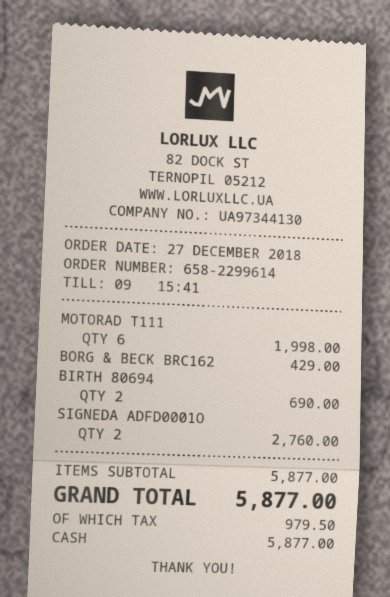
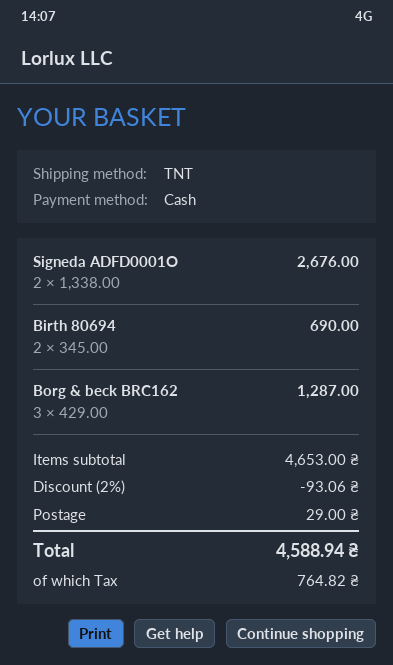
MOTORAD T111: 6 for 1998.00 -> none
BORG & BECK BRC162: 1 for 429.00 -> 3 for 1287.00
SIGNEDA ADFD0001O: 2 for 2760.00 -> 2 for 2676.00
subtotal: 5877.00 -> 4653.00
discount: none -> 2% = 93.06
shipping: none -> 29.00
tax: 979.50 -> 764.82
total: 5877.00 -> 4588.94

